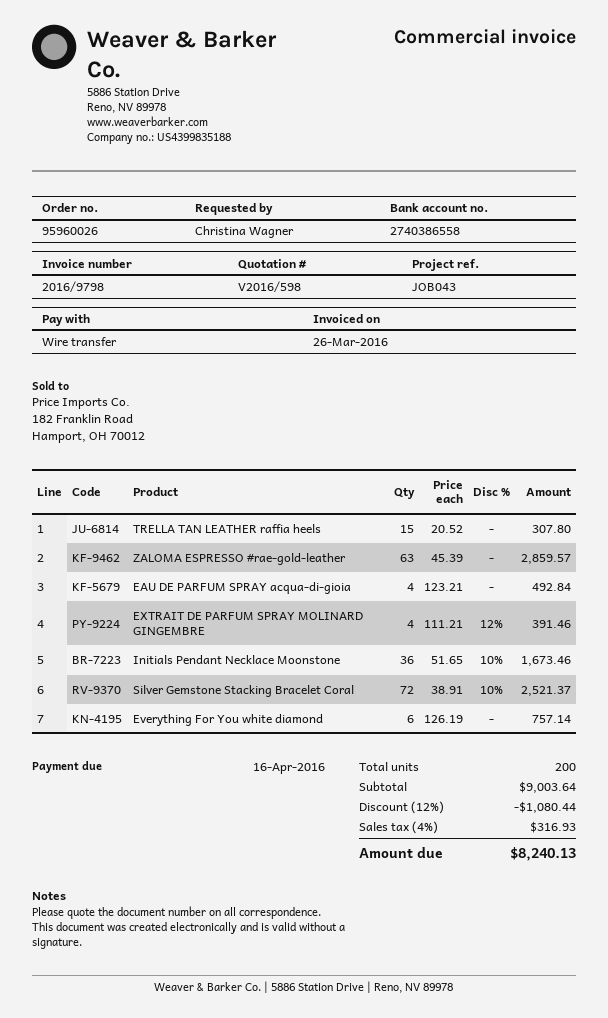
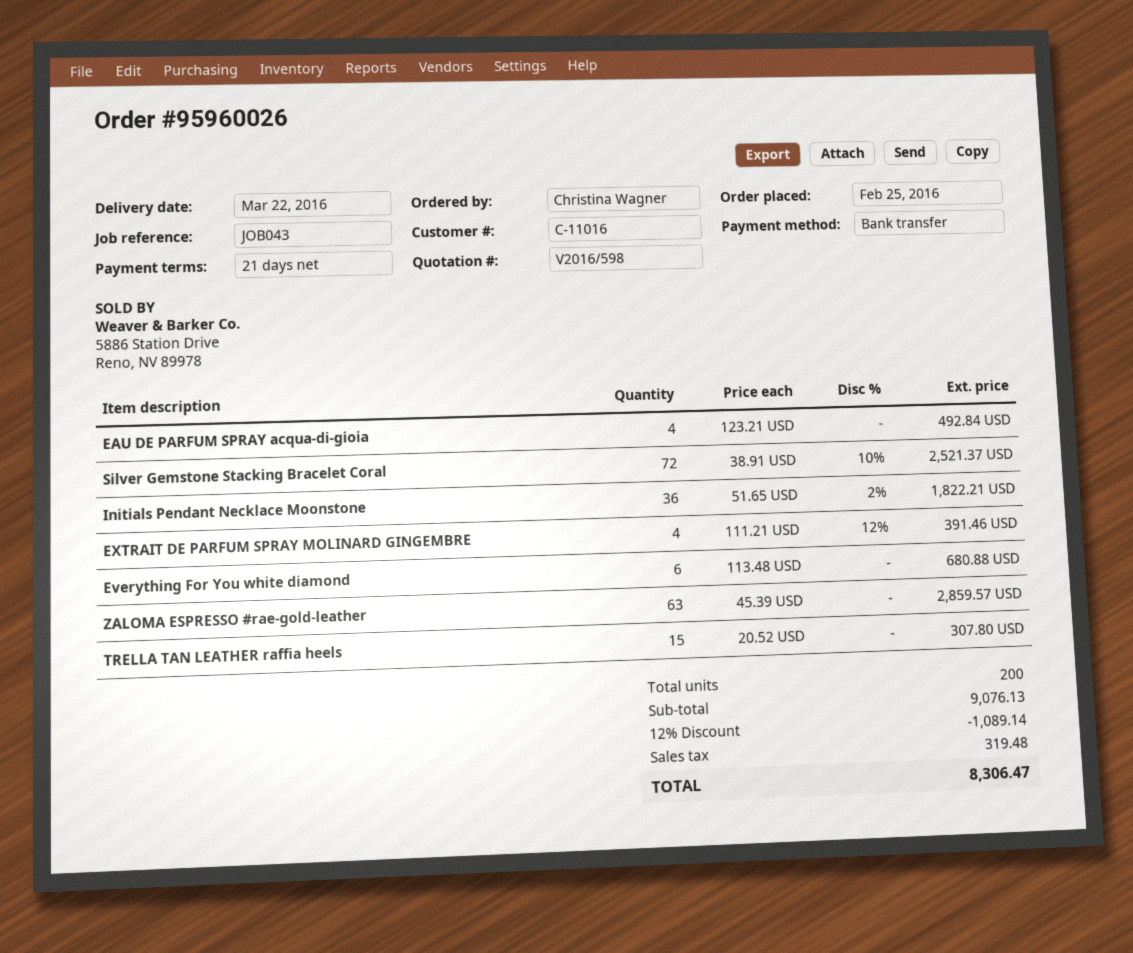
Initials Pendant Necklace Moonstone: 36 x 51.65 - 10% = 1673.46 -> 36 x 51.65 - 2% = 1822.21
Everything For You white diamond: 6 x 126.19 = 757.14 -> 6 x 113.48 = 680.88
subtotal: 9003.64 -> 9076.13
discount: 12% = 1080.44 -> 12% = 1089.14
tax: 316.93 -> 319.48
total: 8240.13 -> 8306.47

